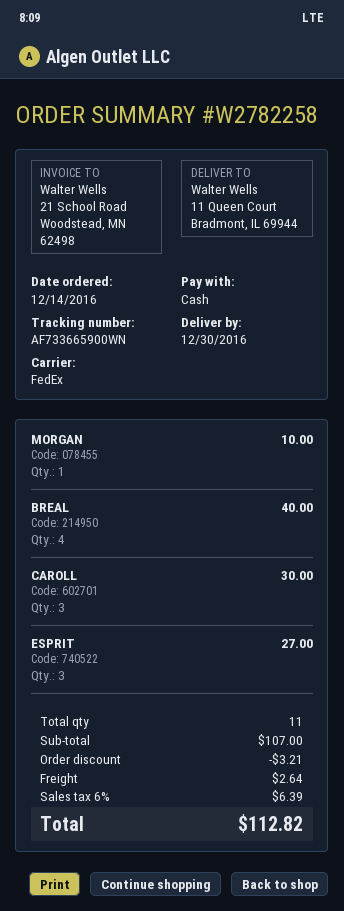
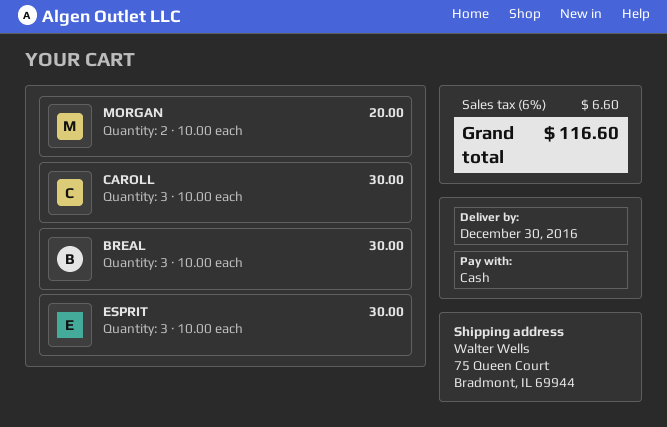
ship to: 11 Queen Court, Bradmont, IL 69944 -> 75 Queen Court, Bradmont, IL 69944
MORGAN: 1 for 10.00 -> 2 for 20.00
BREAL: 4 for 40.00 -> 3 for 30.00
ESPRIT: 3 for 27.00 -> 3 for 30.00
discount: 3.21 -> none
shipping: 2.64 -> none
tax: 6% = 6.39 -> 6% = 6.60
total: 112.82 -> 116.60

